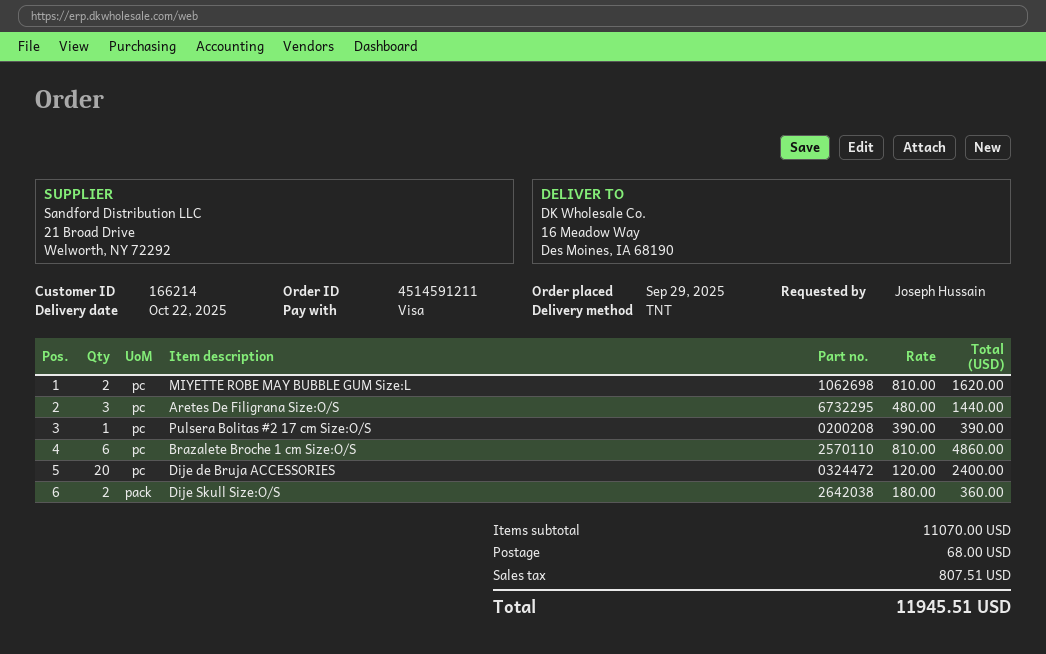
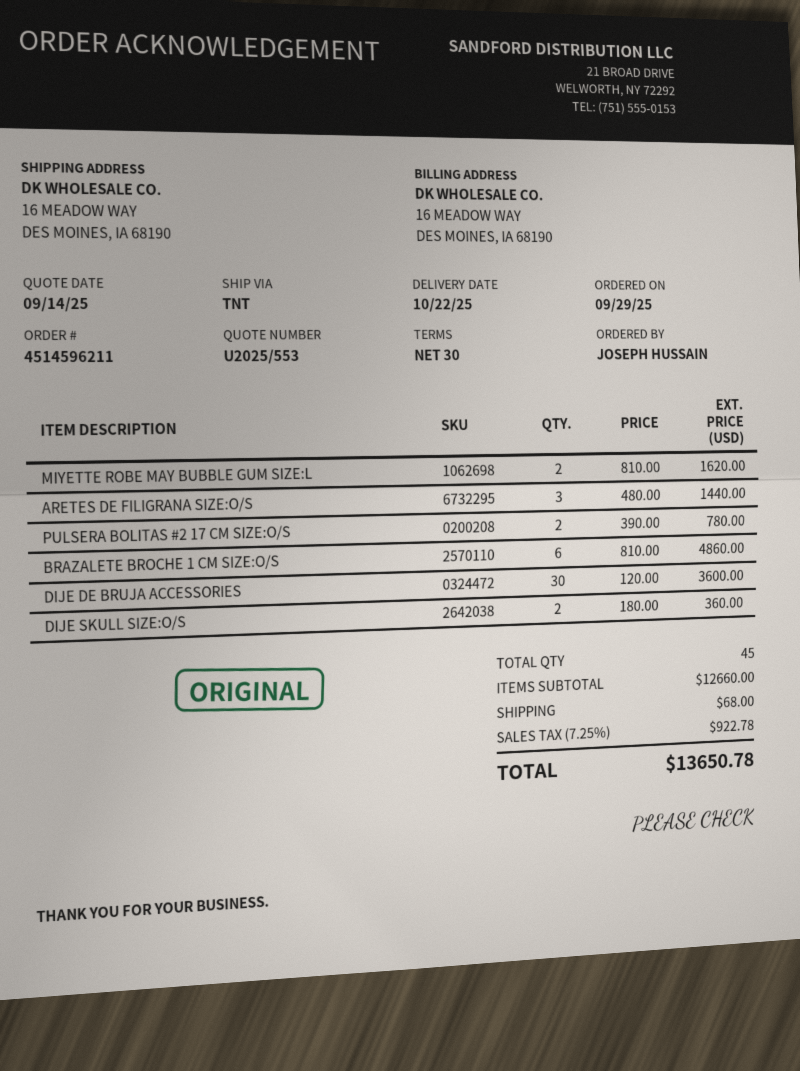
order number: 4514591211 -> 4514596211
Pulsera Bolitas #2 17 cm Size:O/S: 1 x 390.00 = 390.00 -> 2 x 390.00 = 780.00
Dije de Bruja ACCESSORIES: 20 x 120.00 = 2400.00 -> 30 x 120.00 = 3600.00
subtotal: 11070.00 -> 12660.00
tax: 807.51 -> 922.78
total: 11945.51 -> 13650.78

